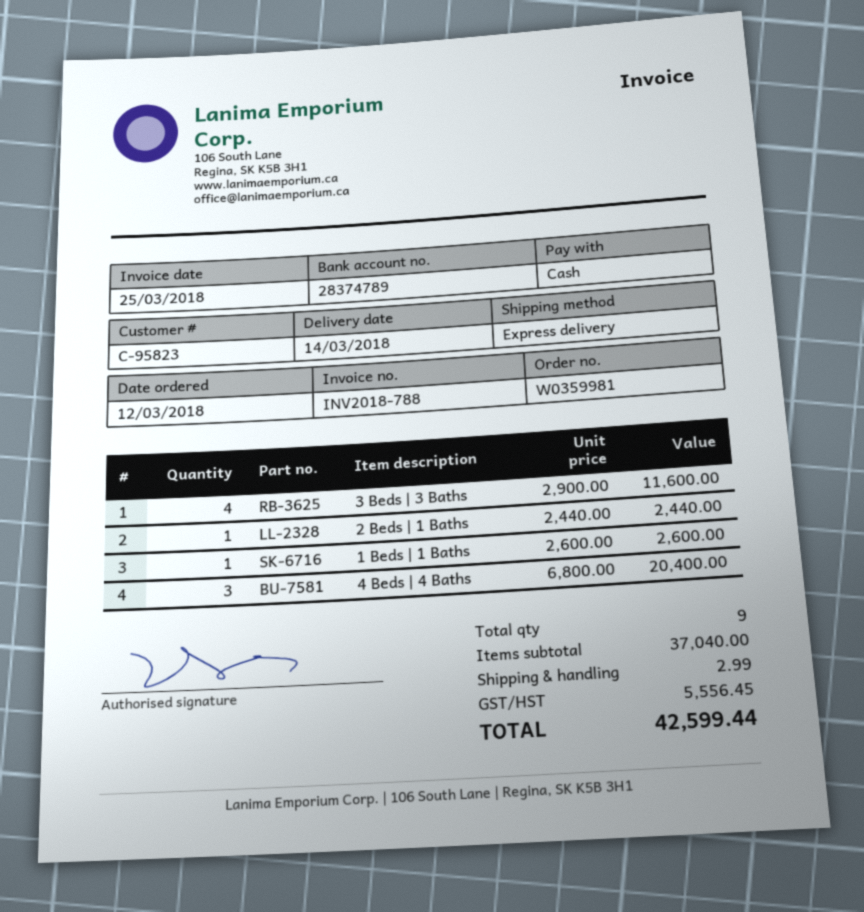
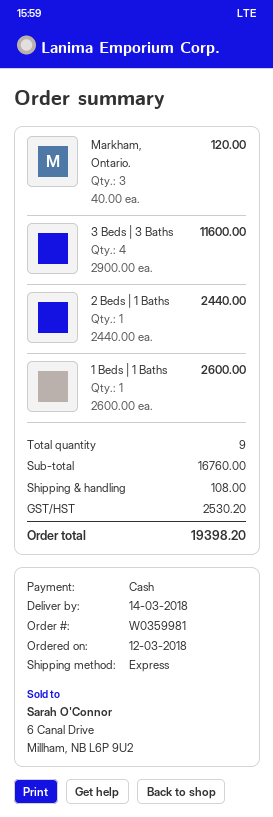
4 Beds | 4 Baths: 3 x 6800.00 = 20400.00 -> none
Markham, Ontario.: none -> 3 x 40.00 = 120.00
subtotal: 37040.00 -> 16760.00
shipping: 2.99 -> 108.00
tax: 5556.45 -> 2530.20
total: 42599.44 -> 19398.20

